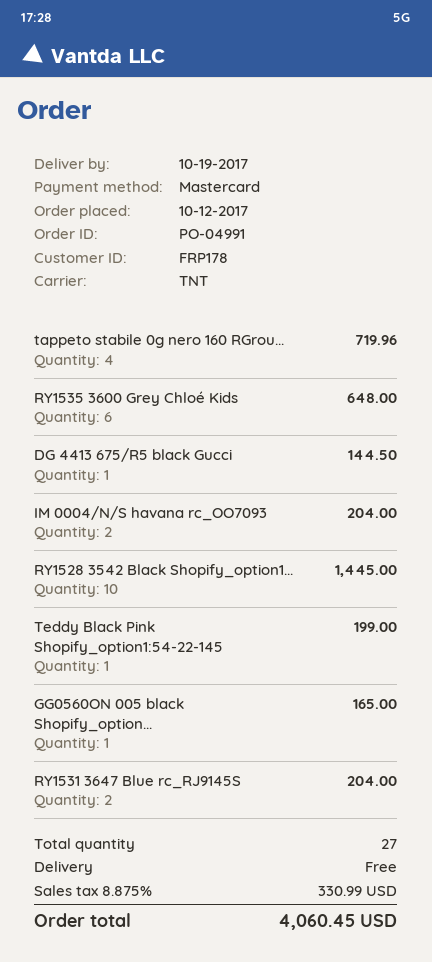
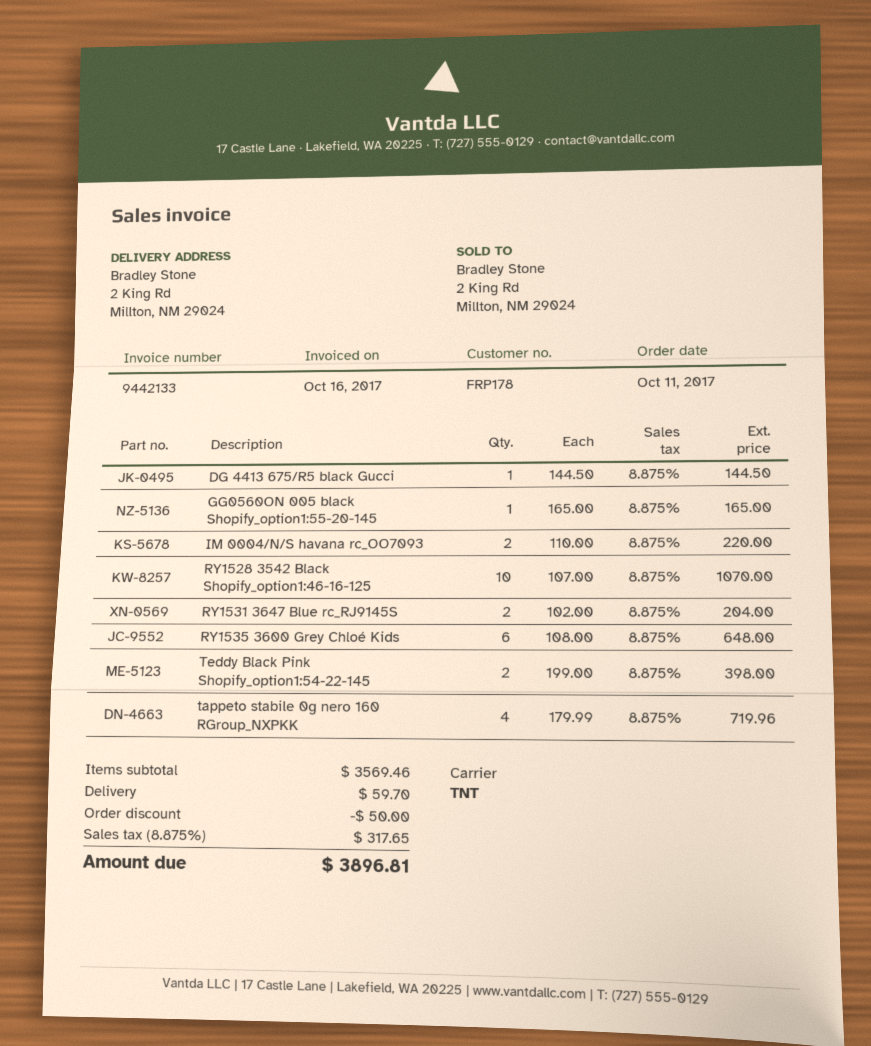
order date: 2017-10-12 -> 2017-10-11
IM 0004/N/S havana rc_OO7093: 2 for 204.00 -> 2 for 220.00
RY1528 3542 Black Shopify_option1...: 10 for 1445.00 -> 10 for 1070.00
Teddy Black Pink Shopify_option1:54-22-145: 1 for 199.00 -> 2 for 398.00
discount: none -> 50.00
shipping: 0.00 -> 59.70
tax: 8.875% = 330.99 -> 8.875% = 317.65
total: 4060.45 -> 3896.81

